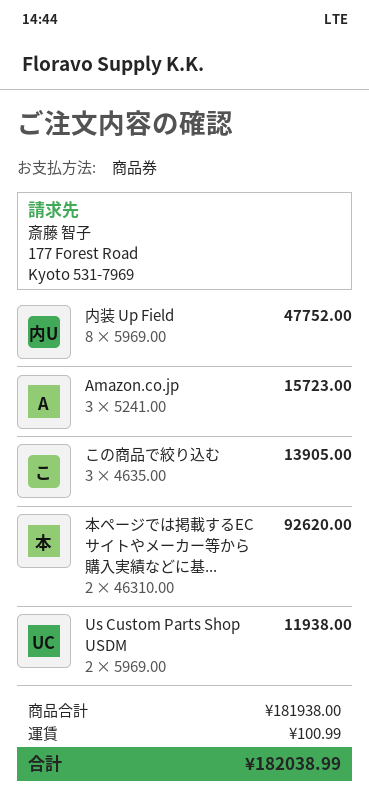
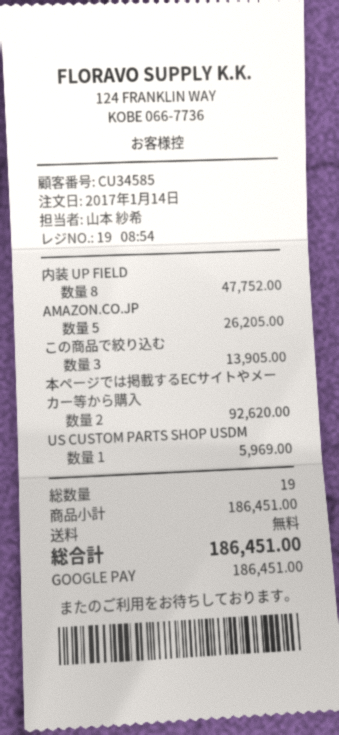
payment method: gift card -> Google Pay
Amazon.co.jp: 3 for 15723.00 -> 5 for 26205.00
Us Custom Parts Shop USDM: 2 for 11938.00 -> 1 for 5969.00
subtotal: 181938.00 -> 186451.00
shipping: 100.99 -> 0.00
total: 182038.99 -> 186451.00

